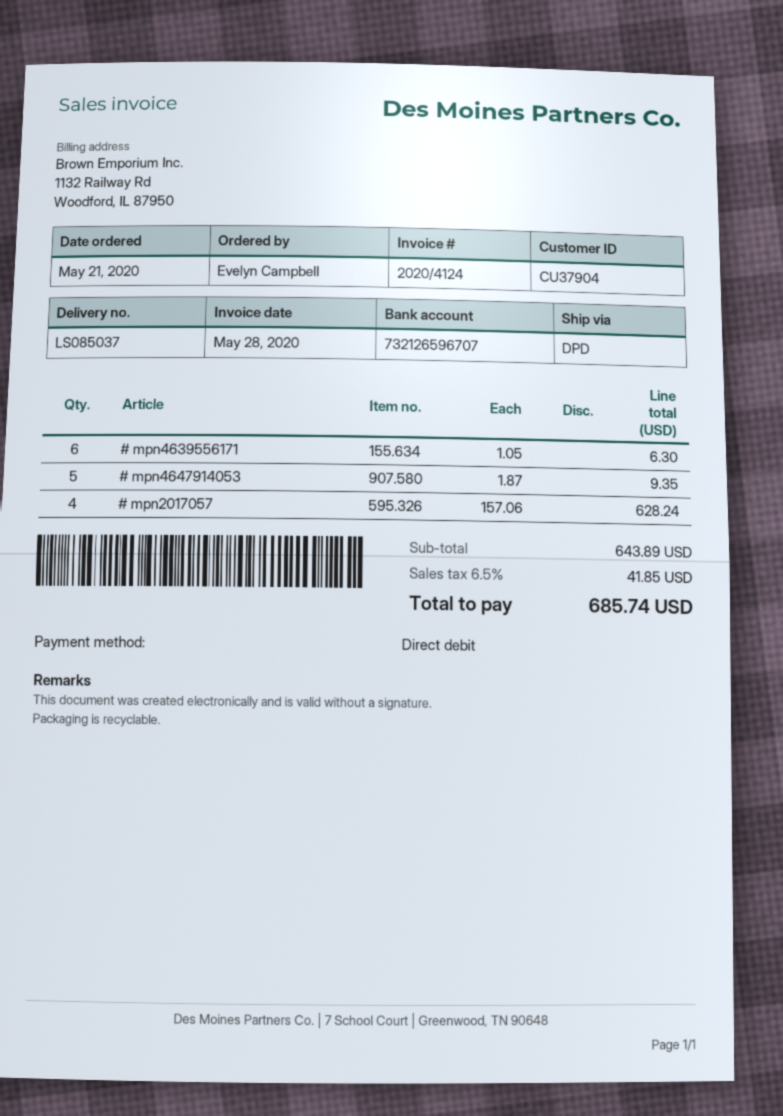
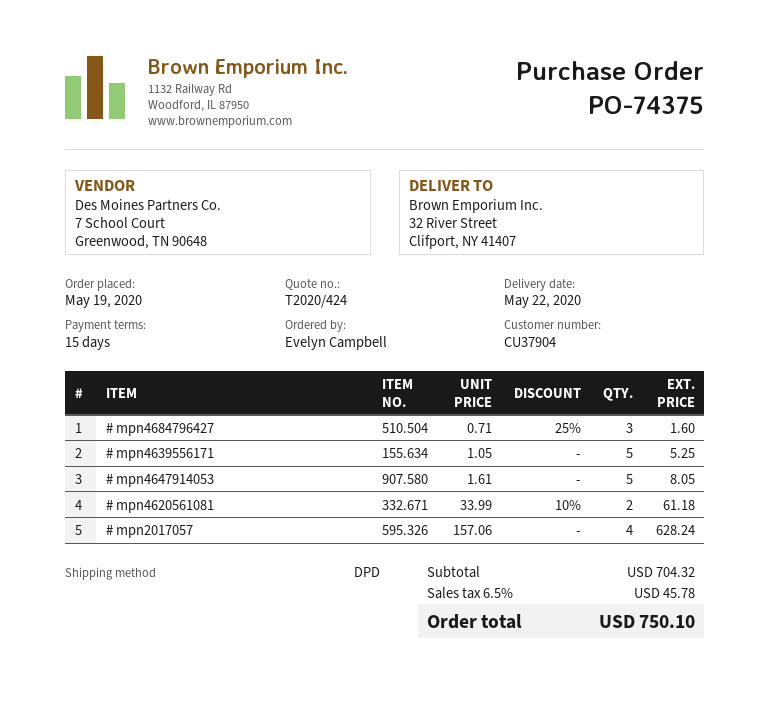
order date: 2020-05-21 -> 2020-05-19
# mpn4639556171: 6 x 1.05 = 6.30 -> 5 x 1.05 = 5.25
# mpn4647914053: 5 x 1.87 = 9.35 -> 5 x 1.61 = 8.05
# mpn4684796427: none -> 3 x 0.71 - 25% = 1.60
# mpn4620561081: none -> 2 x 33.99 - 10% = 61.18
subtotal: 643.89 -> 704.32
tax: 6.5% = 41.85 -> 6.5% = 45.78
total: 685.74 -> 750.10

